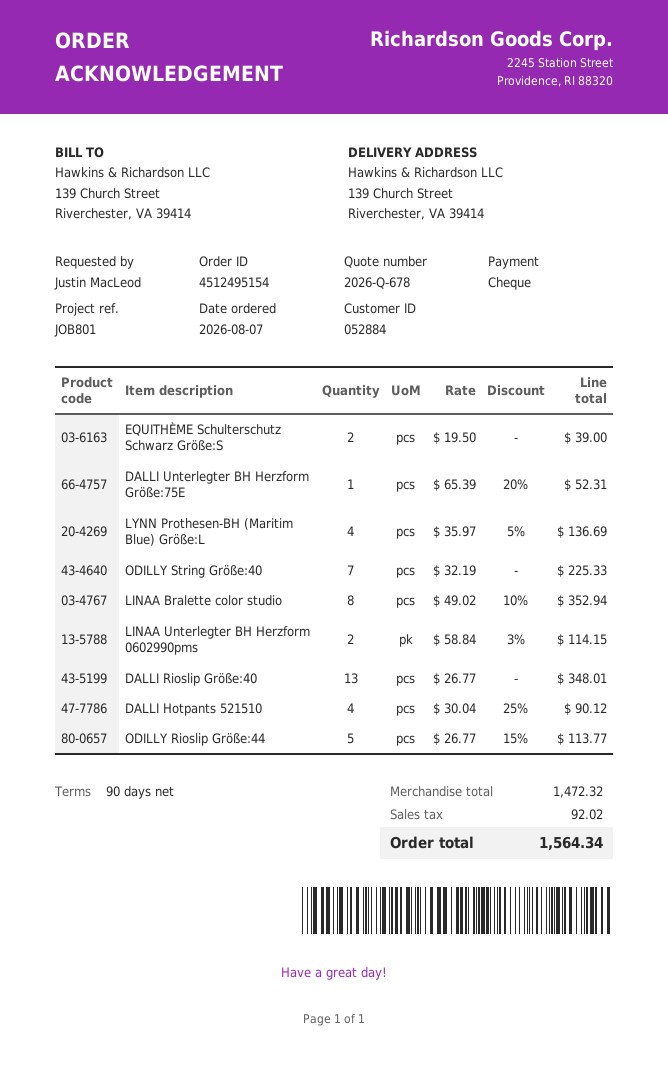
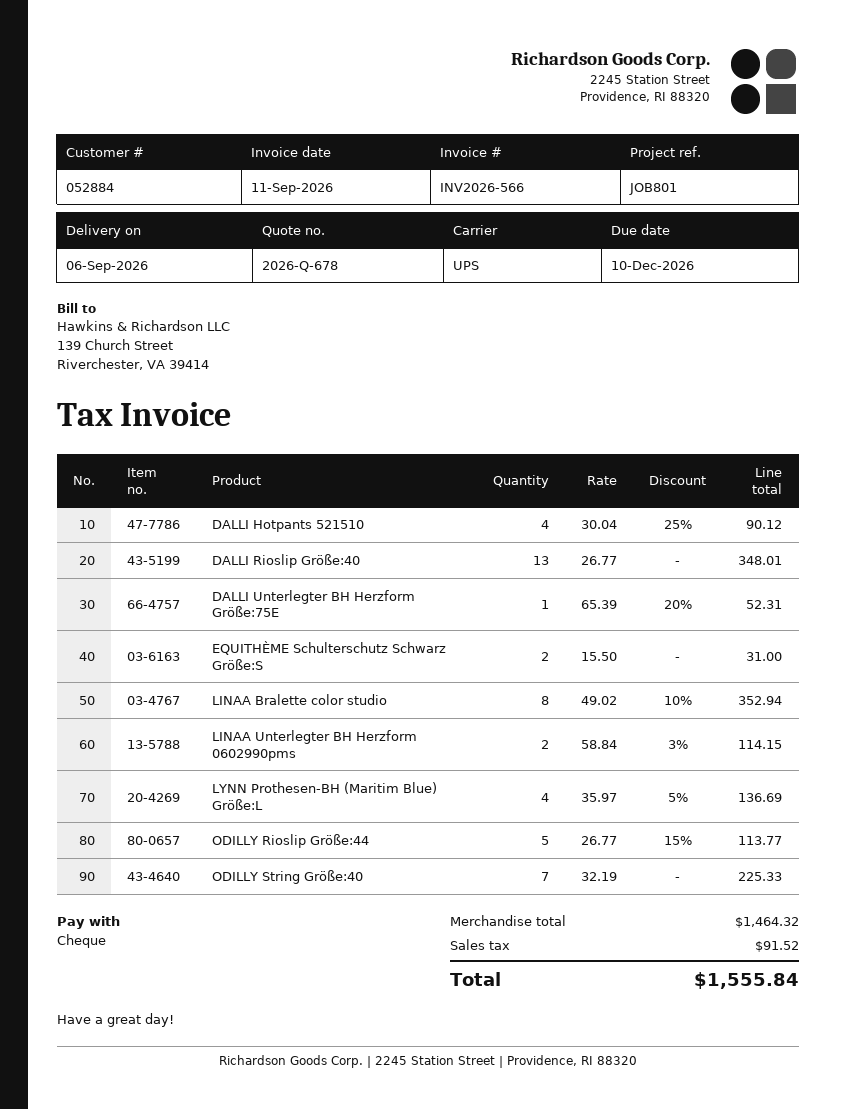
EQUITHÈME Schulterschutz Schwarz Größe:S: 2 x 19.50 = 39.00 -> 2 x 15.50 = 31.00
subtotal: 1472.32 -> 1464.32
tax: 92.02 -> 91.52
total: 1564.34 -> 1555.84

